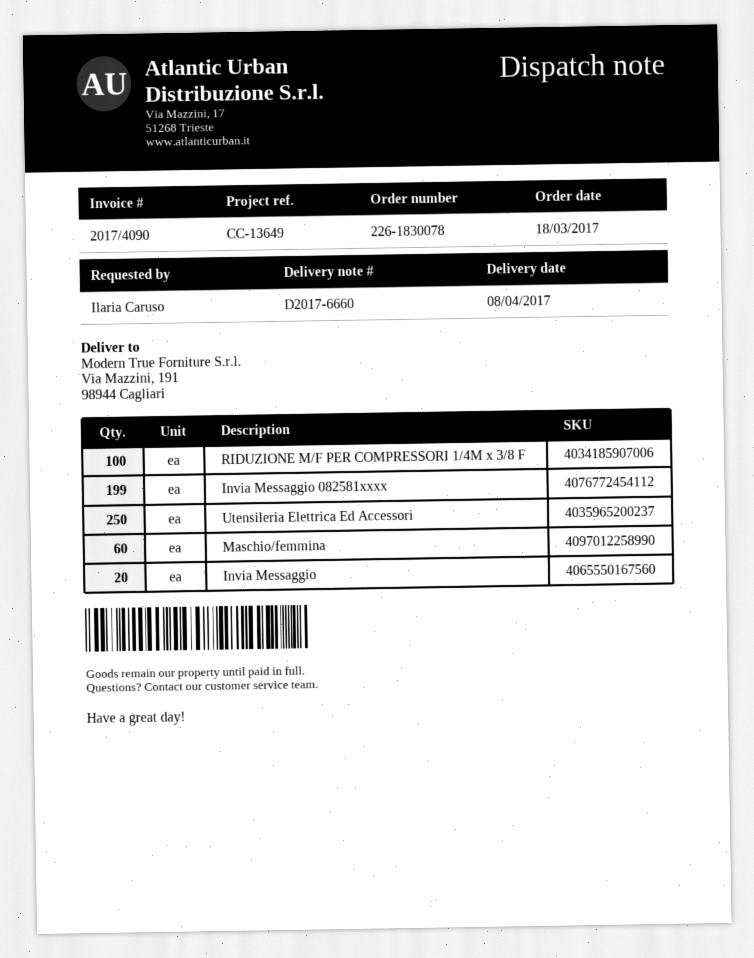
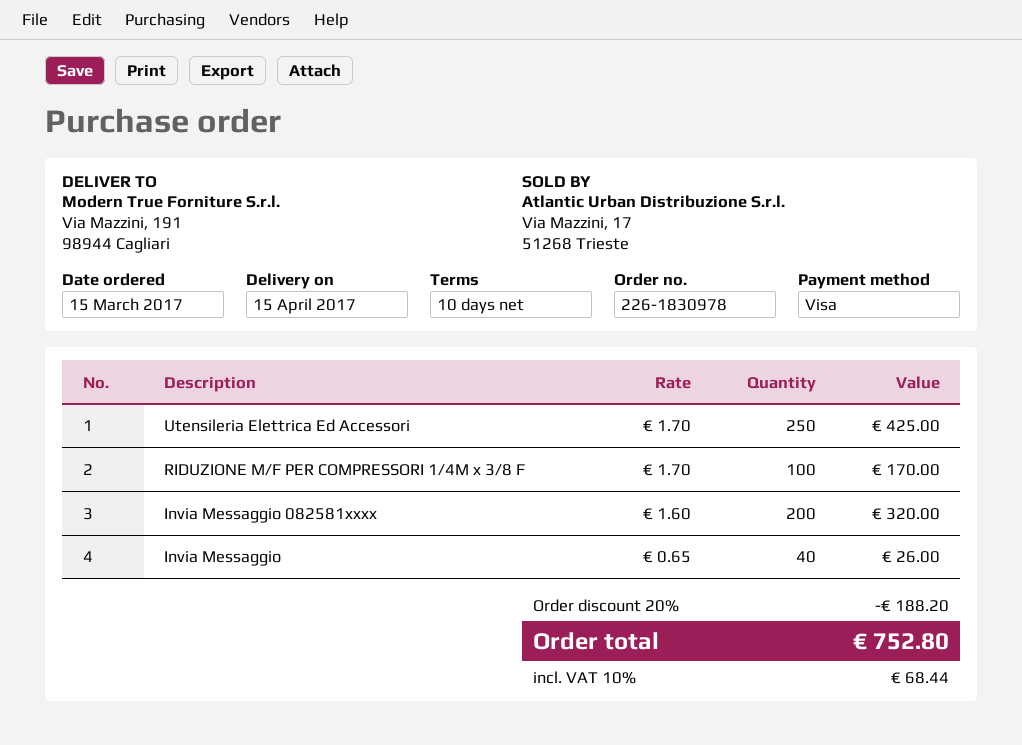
order number: 226-1830078 -> 226-1830978
order date: 2017-03-18 -> 2017-03-15
delivery date: 2017-04-08 -> 2017-04-15
Invia Messaggio 082581xxxx: 199 -> 200
Maschio/femmina: 60 -> none
Invia Messaggio: 20 -> 40

